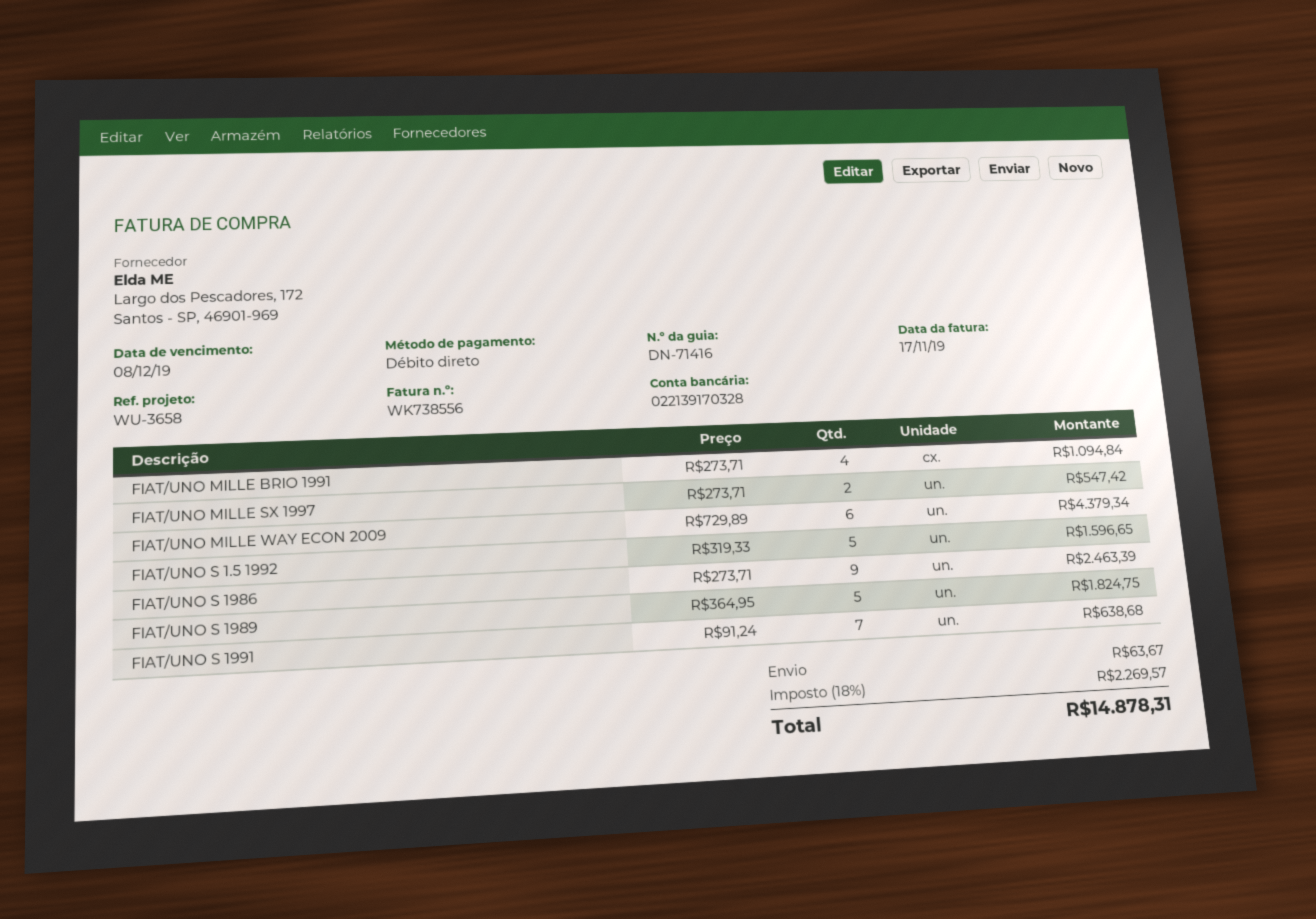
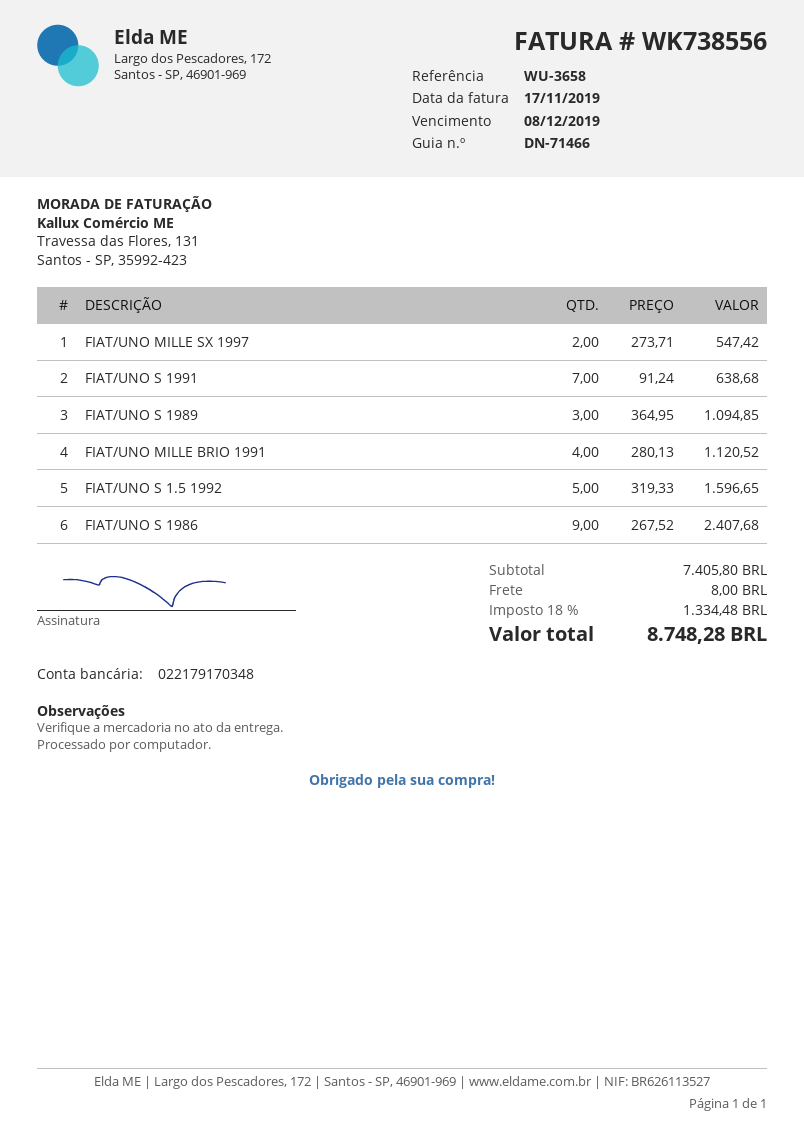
delivery note number: DN-71416 -> DN-71466
bank account: 022139170328 -> 022179170348
FIAT/UNO MILLE BRIO 1991: 4 x 273.71 = 1094.84 -> 4 x 280.13 = 1120.52
FIAT/UNO MILLE WAY ECON 2009: 6 x 729.89 = 4379.34 -> none
FIAT/UNO S 1986: 9 x 273.71 = 2463.39 -> 9 x 267.52 = 2407.68
FIAT/UNO S 1989: 5 x 364.95 = 1824.75 -> 3 x 364.95 = 1094.85
shipping: 63.67 -> 8.00
tax: 18% = 2269.57 -> 18% = 1334.48
total: 14878.31 -> 8748.28

